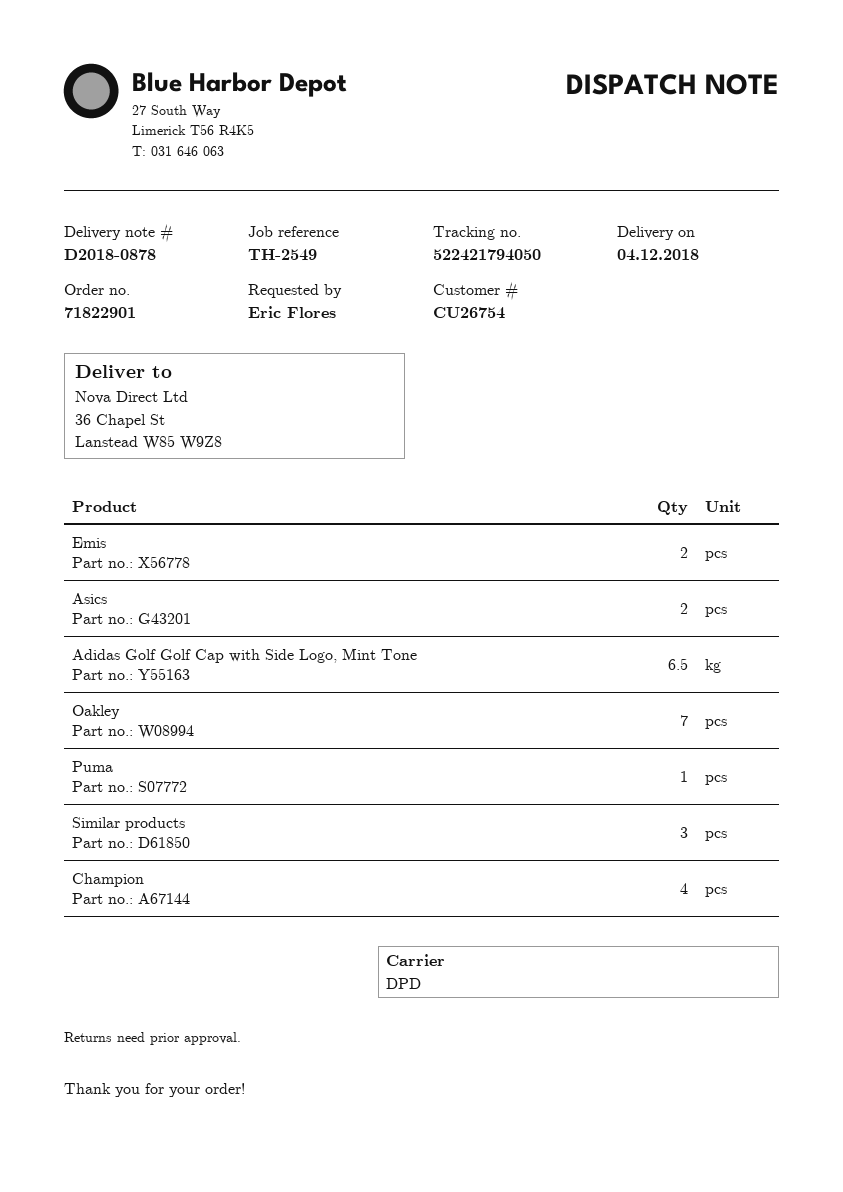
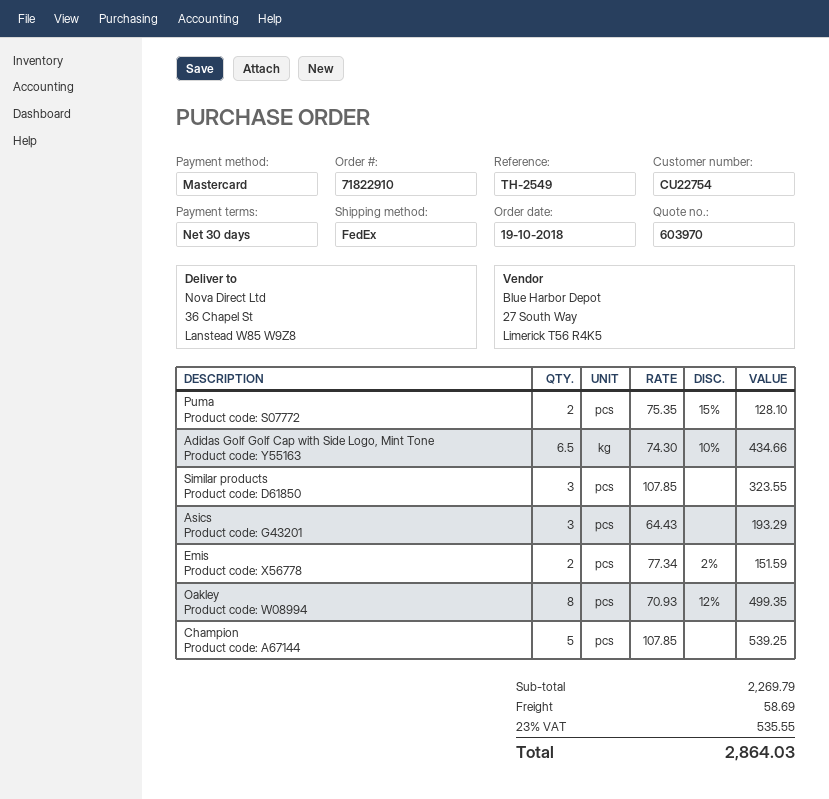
order number: 71822901 -> 71822910
customer number: CU26754 -> CU22754
shipping method: DPD -> FedEx
Asics: 2 -> 3
Oakley: 7 -> 8
Puma: 1 -> 2
Champion: 4 -> 5

